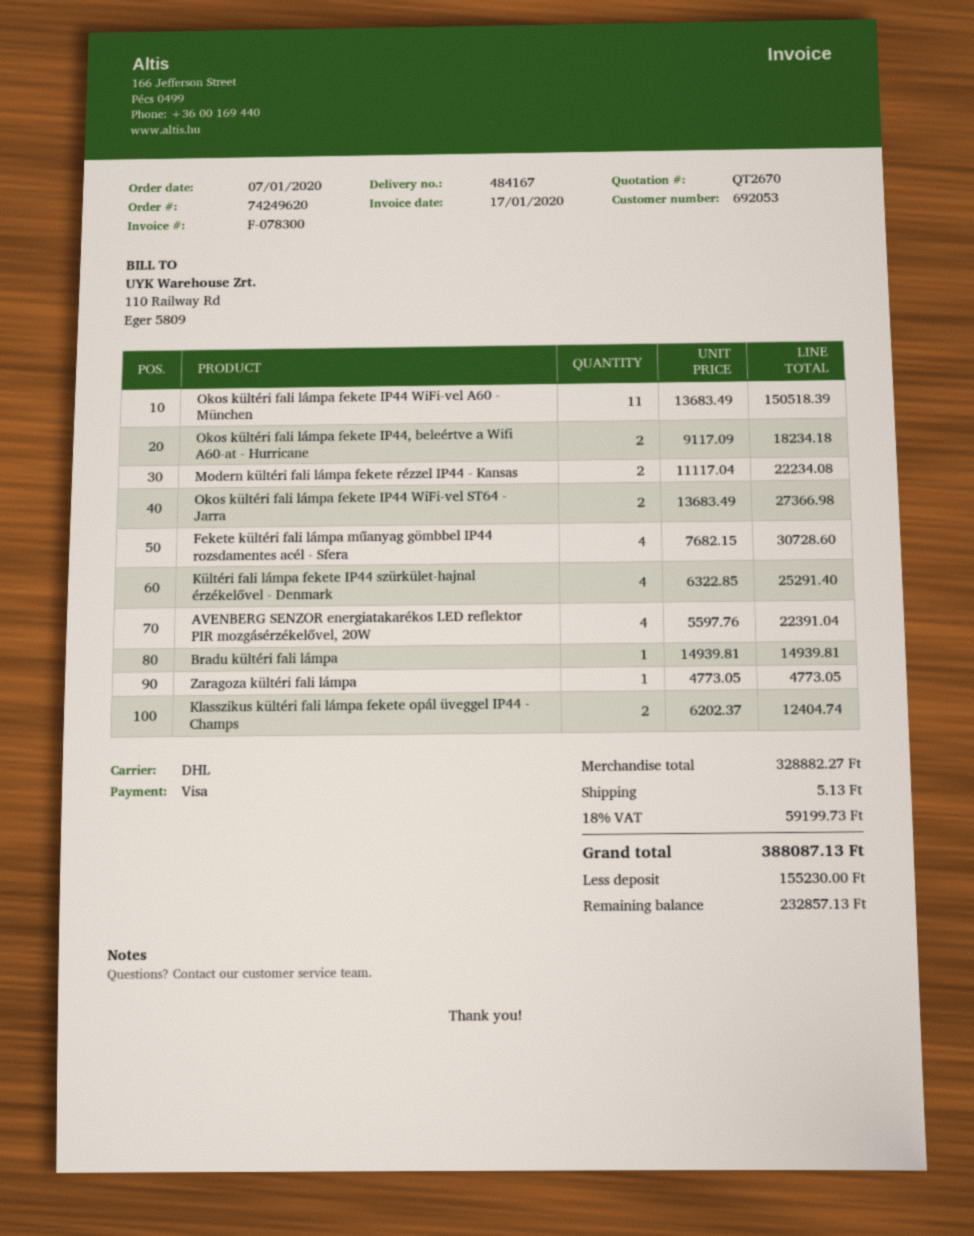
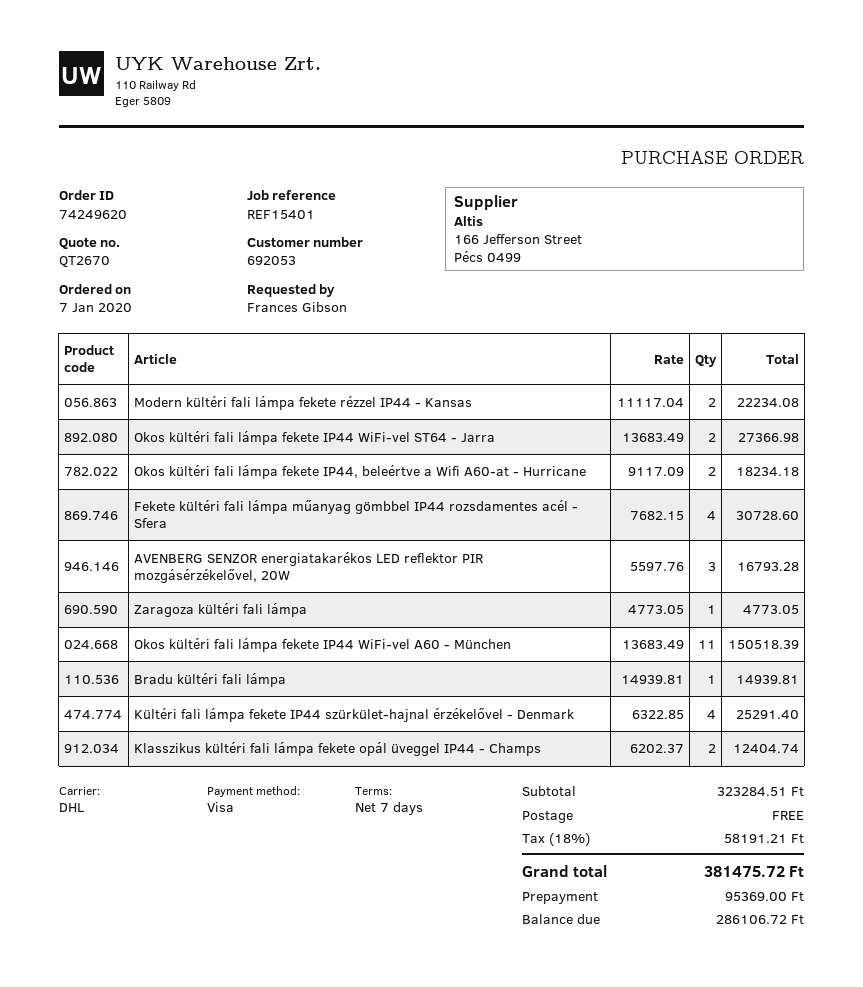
AVENBERG SENZOR energiatakarékos LED reflektor PIR mozgásérzékelővel, 20W: 4 x 5597.76 = 22391.04 -> 3 x 5597.76 = 16793.28
subtotal: 328882.27 -> 323284.51
shipping: 5.13 -> 0.00
tax: 18% = 59199.73 -> 18% = 58191.21
total: 388087.13 -> 381475.72
deposit: 155230.00 -> 95369.00
balance: 232857.13 -> 286106.72

